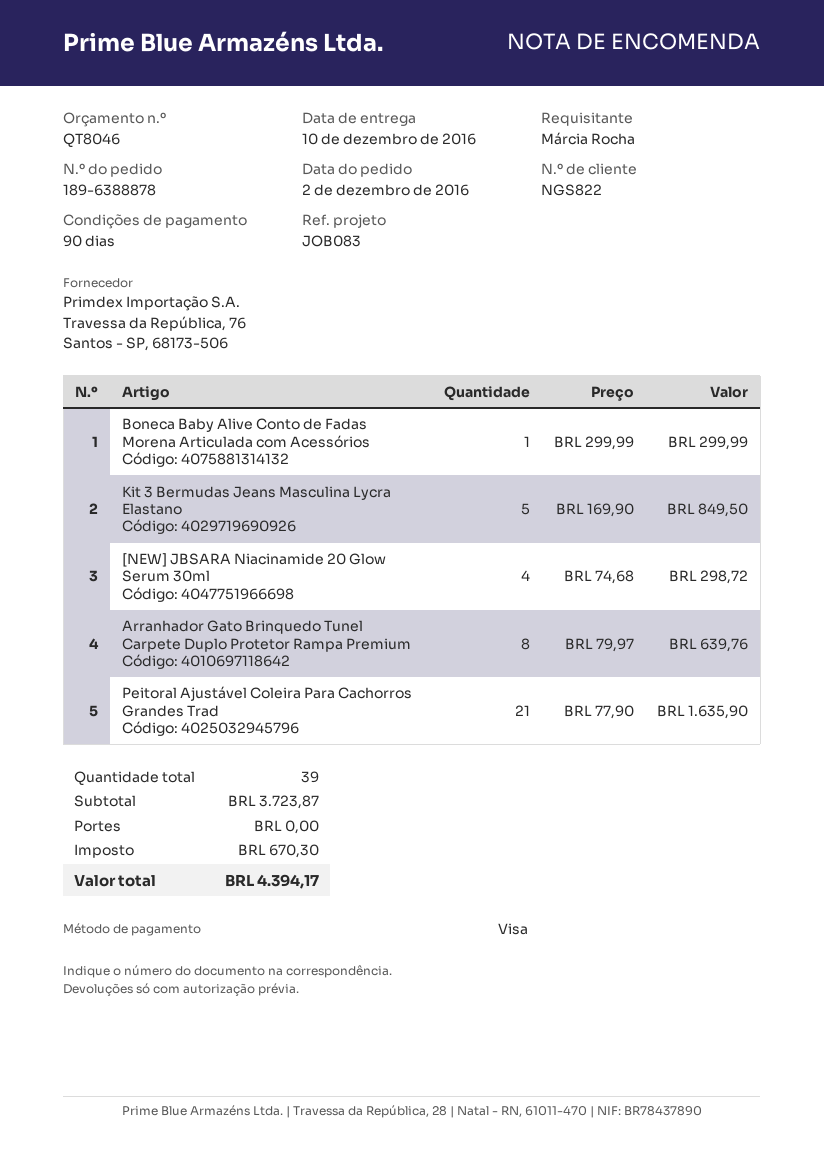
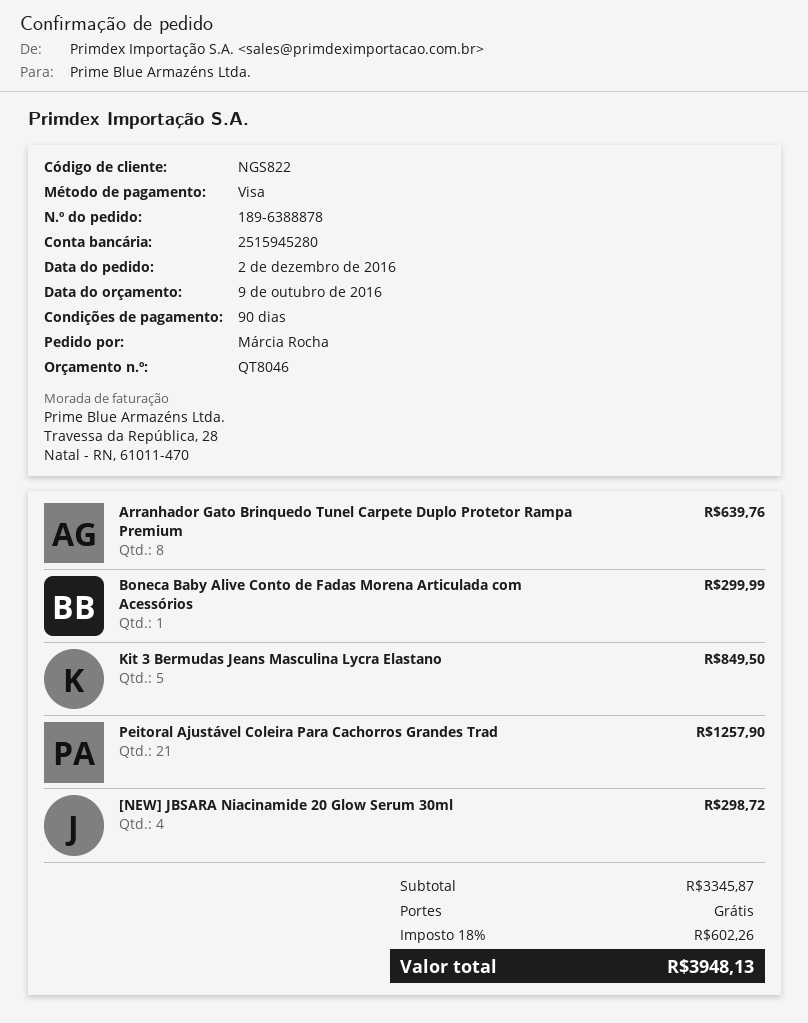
Peitoral Ajustável Coleira Para Cachorros Grandes Trad: 21 for 1635.90 -> 21 for 1257.90
subtotal: 3723.87 -> 3345.87
tax: 670.30 -> 602.26
total: 4394.17 -> 3948.13

